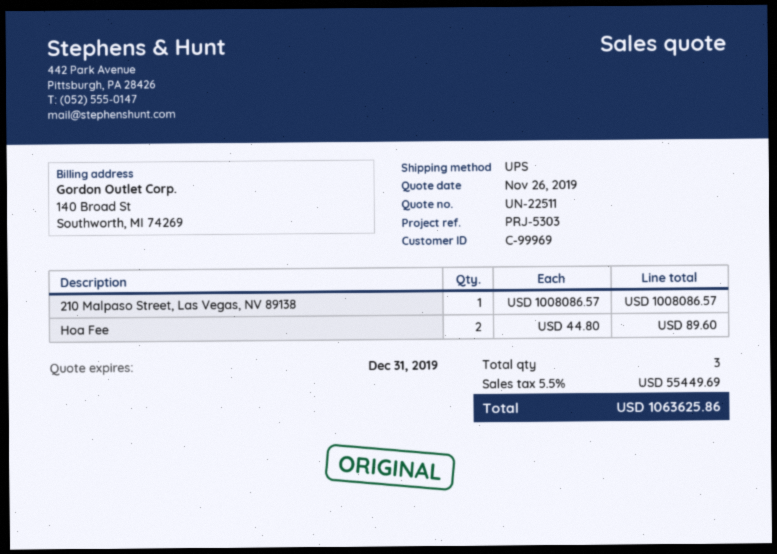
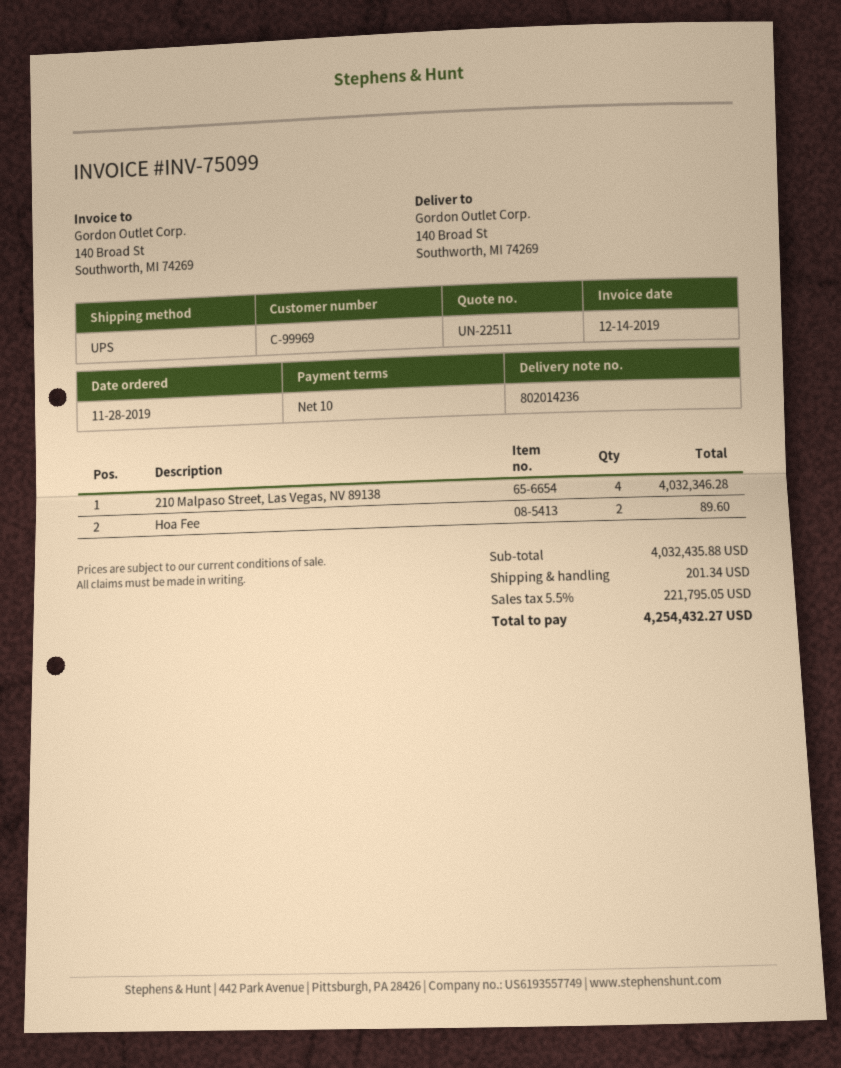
210 Malpaso Street, Las Vegas, NV 89138: 1 for 1008086.57 -> 4 for 4032346.28
shipping: none -> 201.34
tax: 5.5% = 55449.69 -> 5.5% = 221795.05
total: 1063625.86 -> 4254432.27

